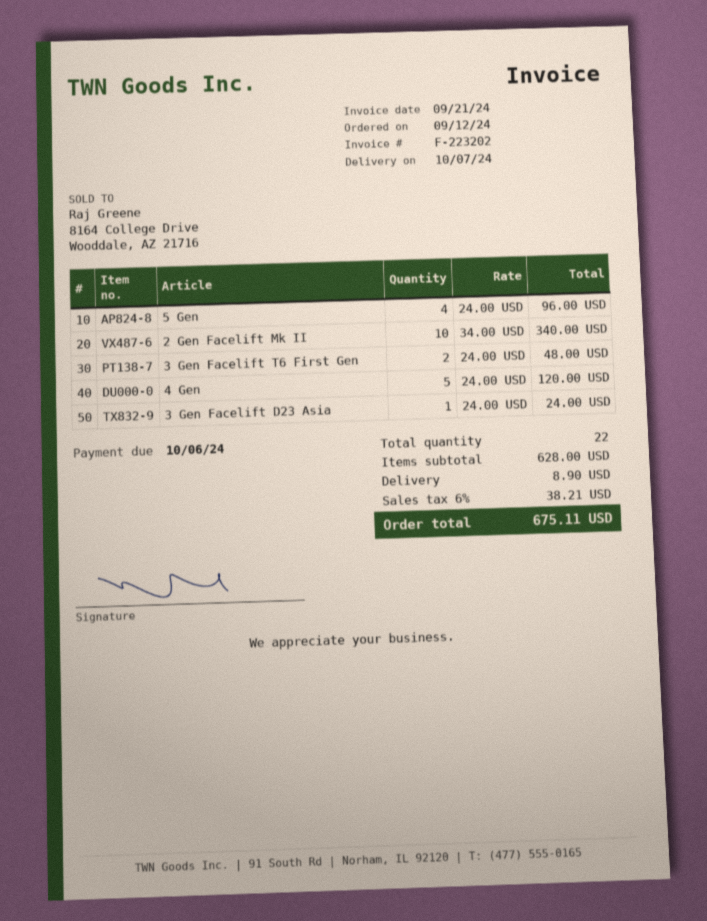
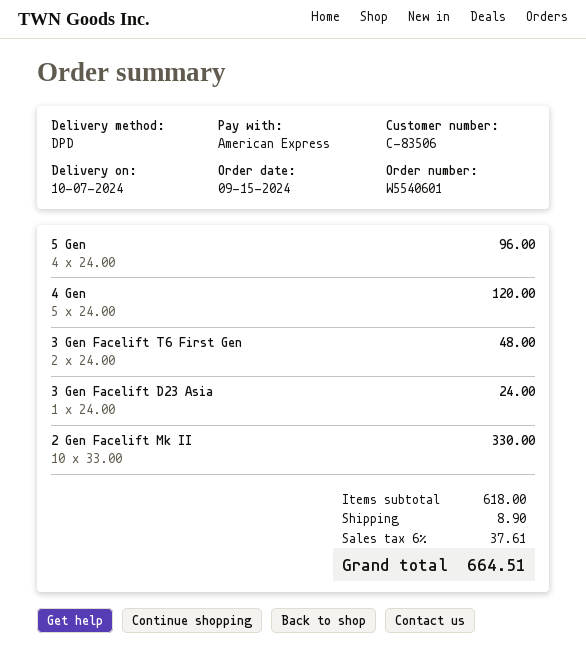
order date: 2024-09-12 -> 2024-09-15
2 Gen Facelift Mk II: 10 x 34.00 = 340.00 -> 10 x 33.00 = 330.00
subtotal: 628.00 -> 618.00
tax: 6% = 38.21 -> 6% = 37.61
total: 675.11 -> 664.51

